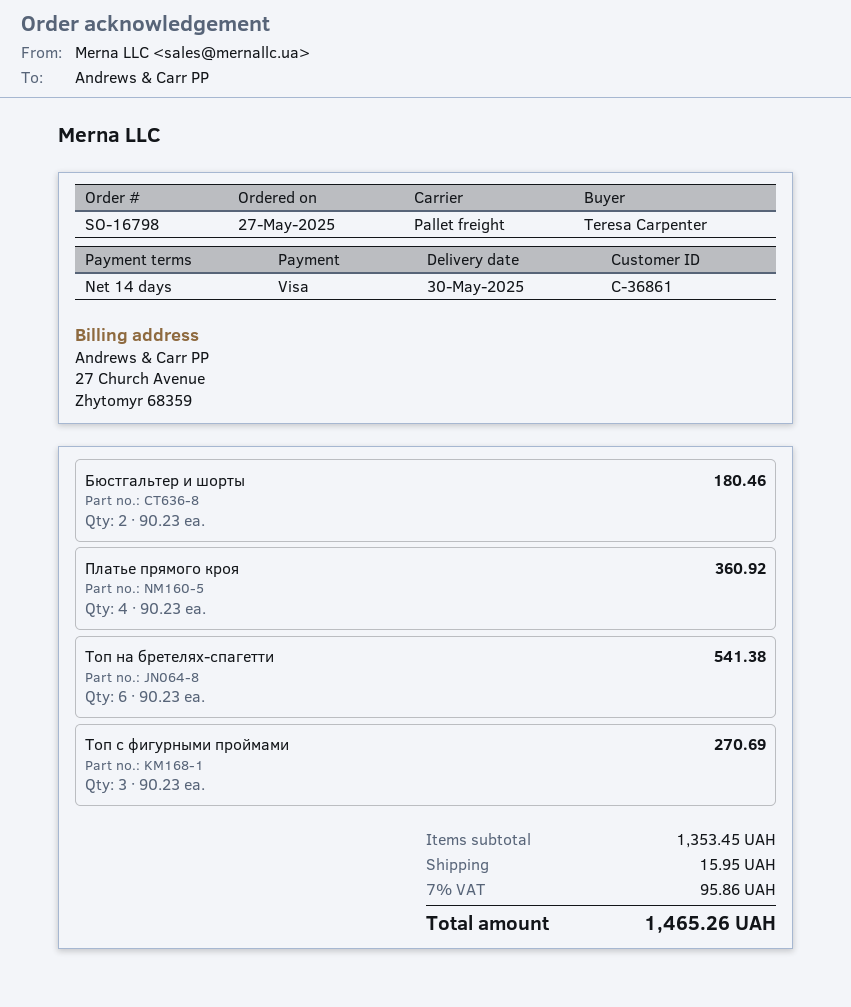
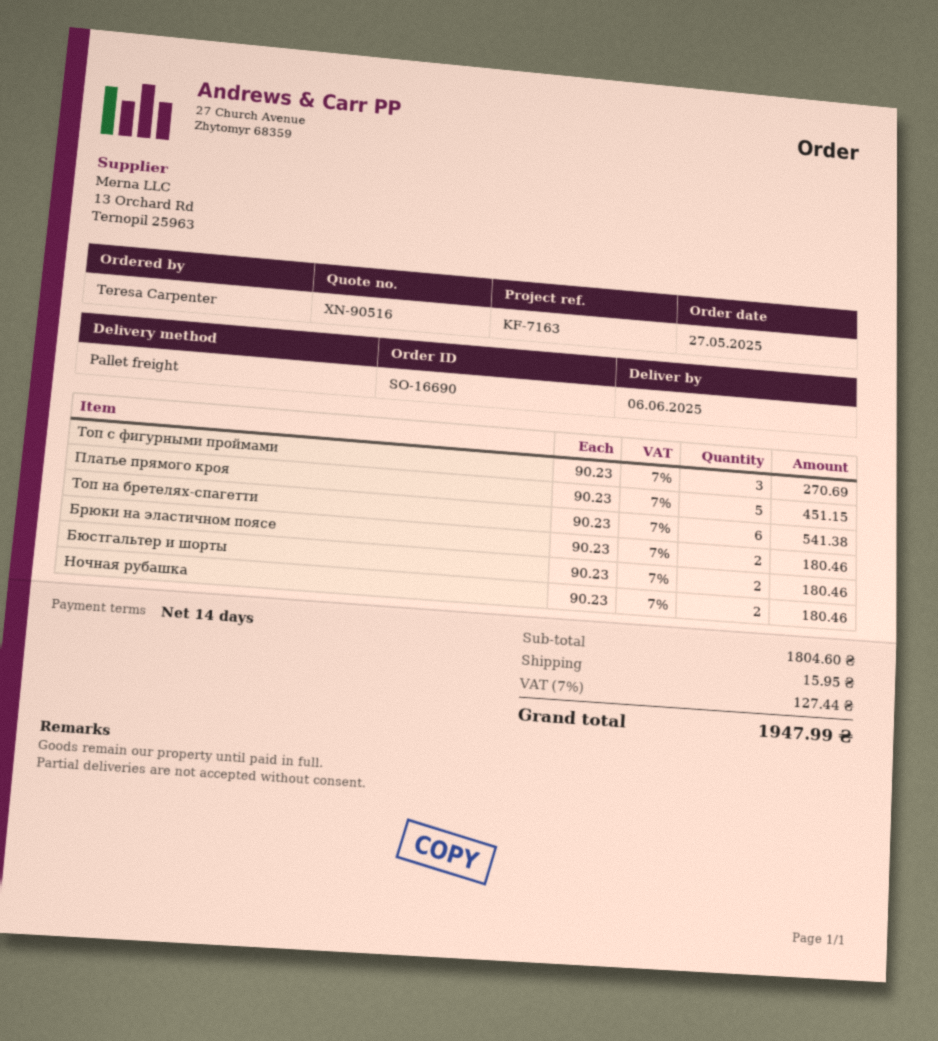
order number: SO-16798 -> SO-16690
delivery date: 2025-05-30 -> 2025-06-06
Платье прямого кроя: 4 x 90.23 = 360.92 -> 5 x 90.23 = 451.15
Брюки на эластичном поясе: none -> 2 x 90.23 = 180.46
Ночная рубашка: none -> 2 x 90.23 = 180.46
subtotal: 1353.45 -> 1804.60
tax: 7% = 95.86 -> 7% = 127.44
total: 1465.26 -> 1947.99

